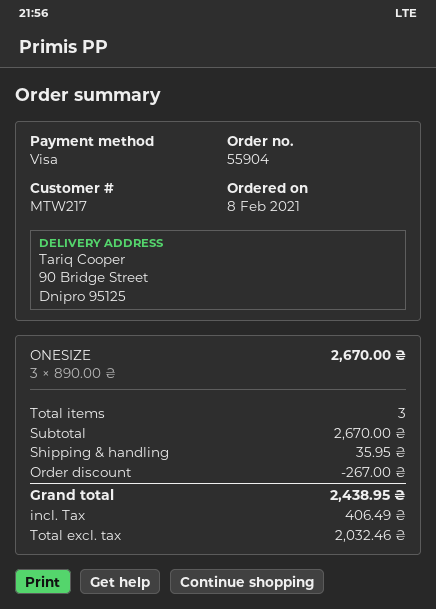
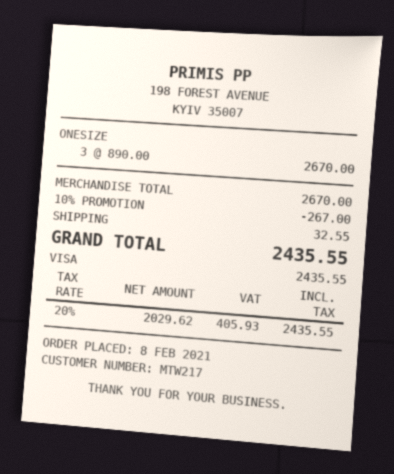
shipping: 35.95 -> 32.55
net: 2032.46 -> 2029.62
tax: 406.49 -> 405.93
total: 2438.95 -> 2435.55

